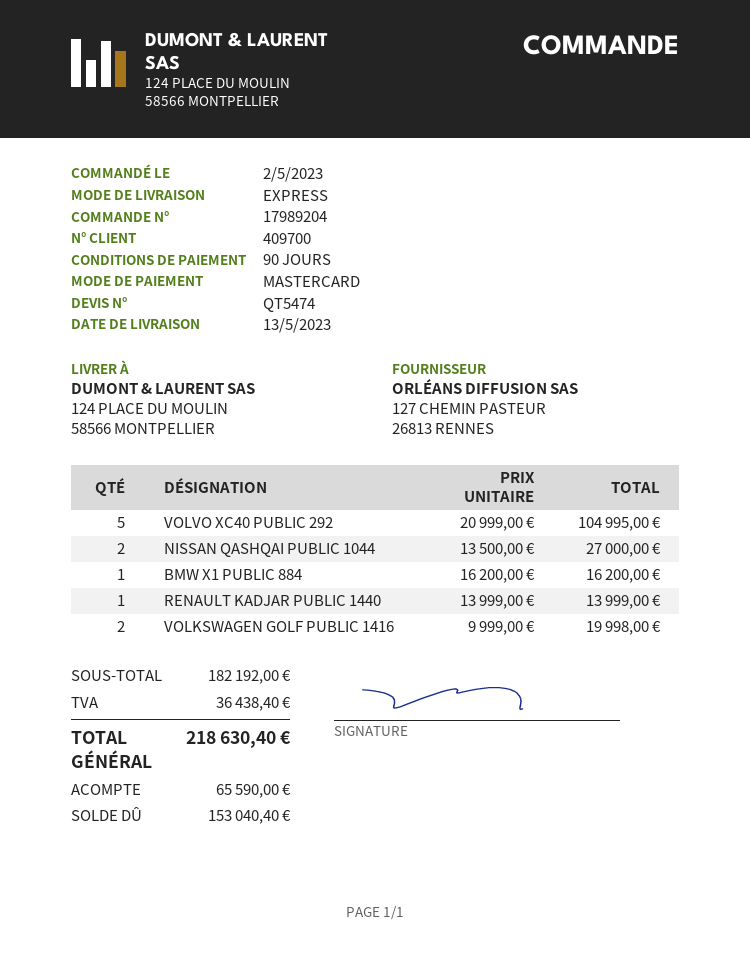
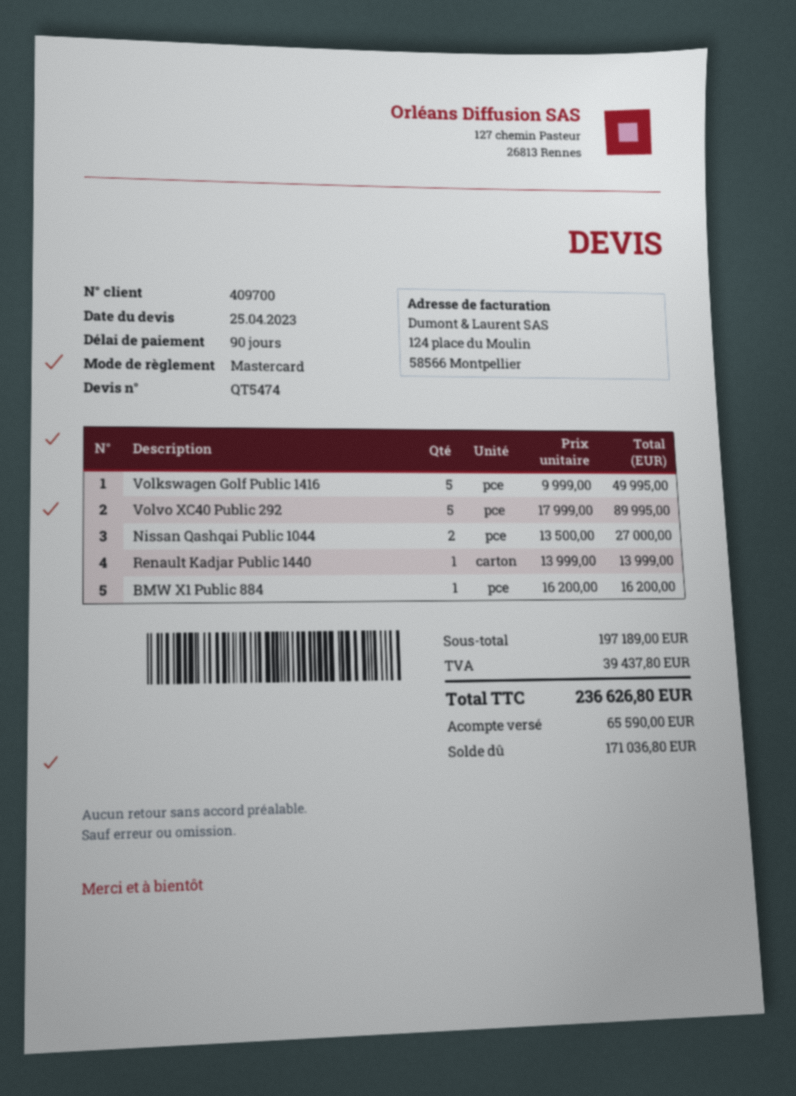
VOLVO XC40 PUBLIC 292: 5 x 20999.00 = 104995.00 -> 5 x 17999.00 = 89995.00
VOLKSWAGEN GOLF PUBLIC 1416: 2 x 9999.00 = 19998.00 -> 5 x 9999.00 = 49995.00
subtotal: 182192.00 -> 197189.00
tax: 36438.40 -> 39437.80
total: 218630.40 -> 236626.80
balance: 153040.40 -> 171036.80

